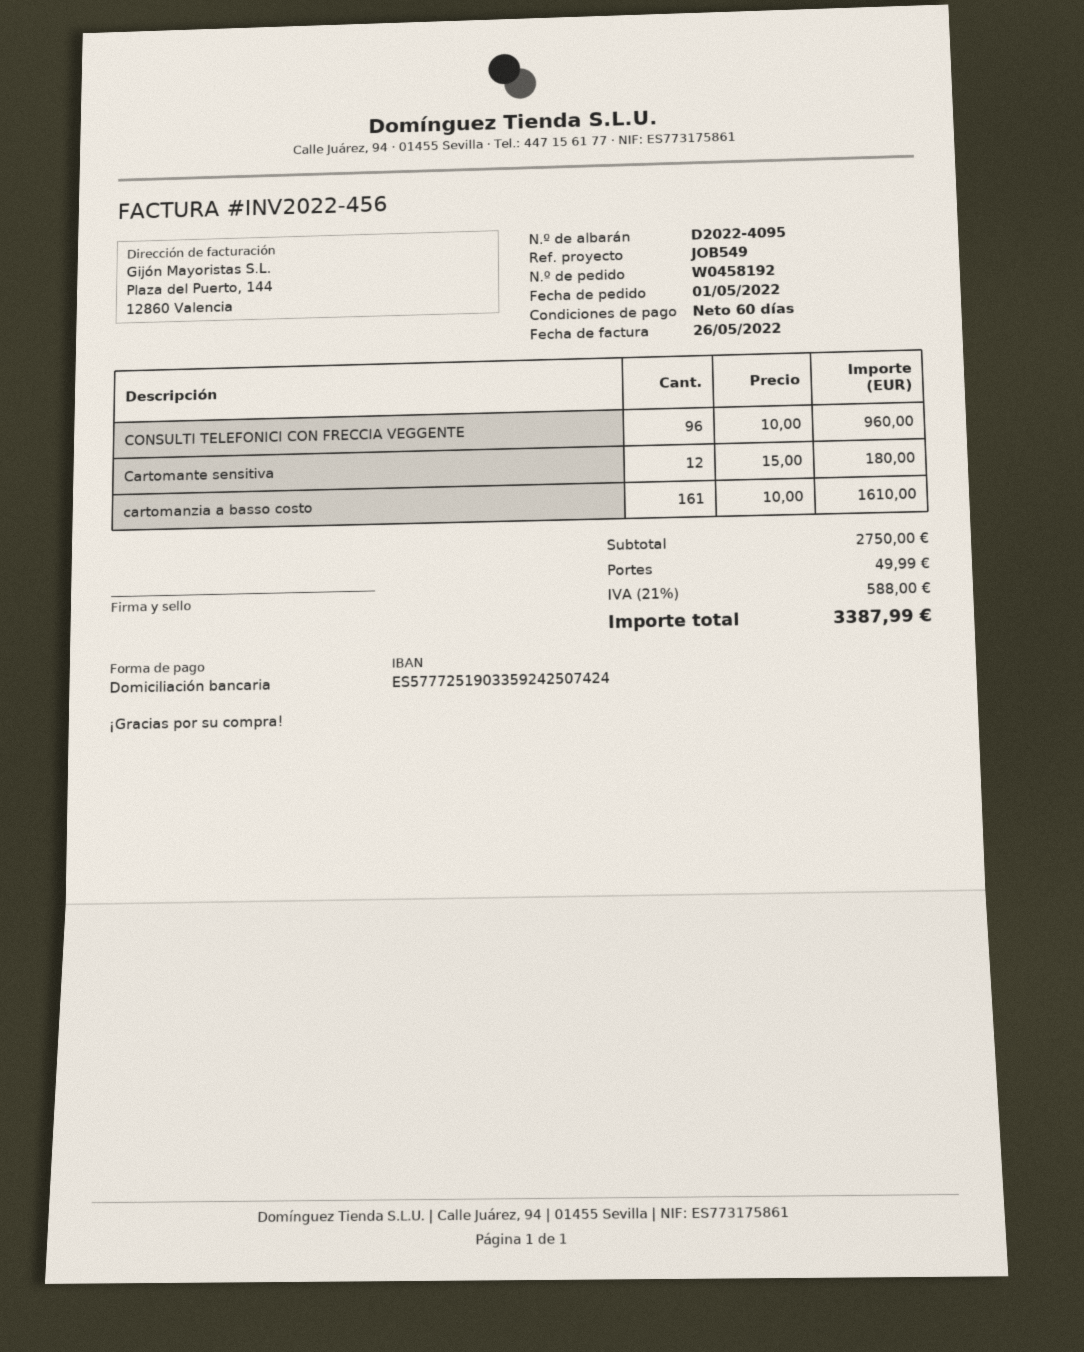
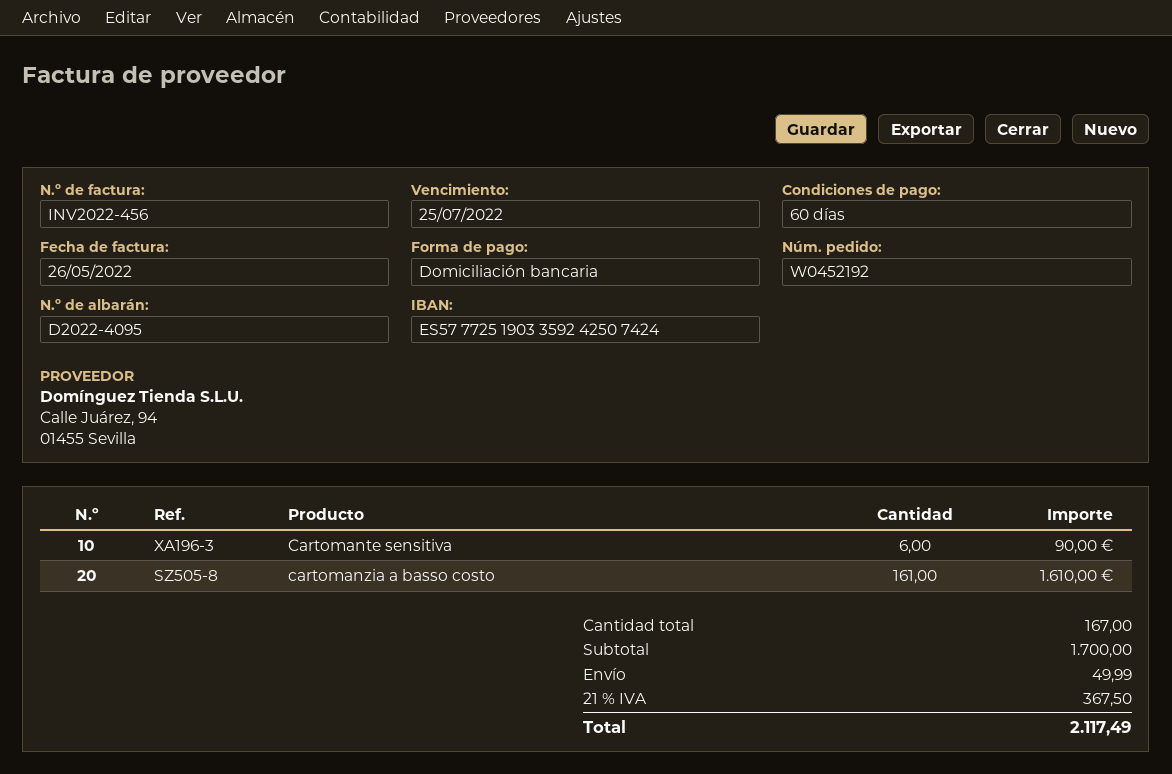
order number: W0458192 -> W0452192
CONSULTI TELEFONICI CON FRECCIA VEGGENTE: 96 for 960.00 -> none
Cartomante sensitiva: 12 for 180.00 -> 6 for 90.00
subtotal: 2750.00 -> 1700.00
tax: 21% = 588.00 -> 21% = 367.50
total: 3387.99 -> 2117.49

